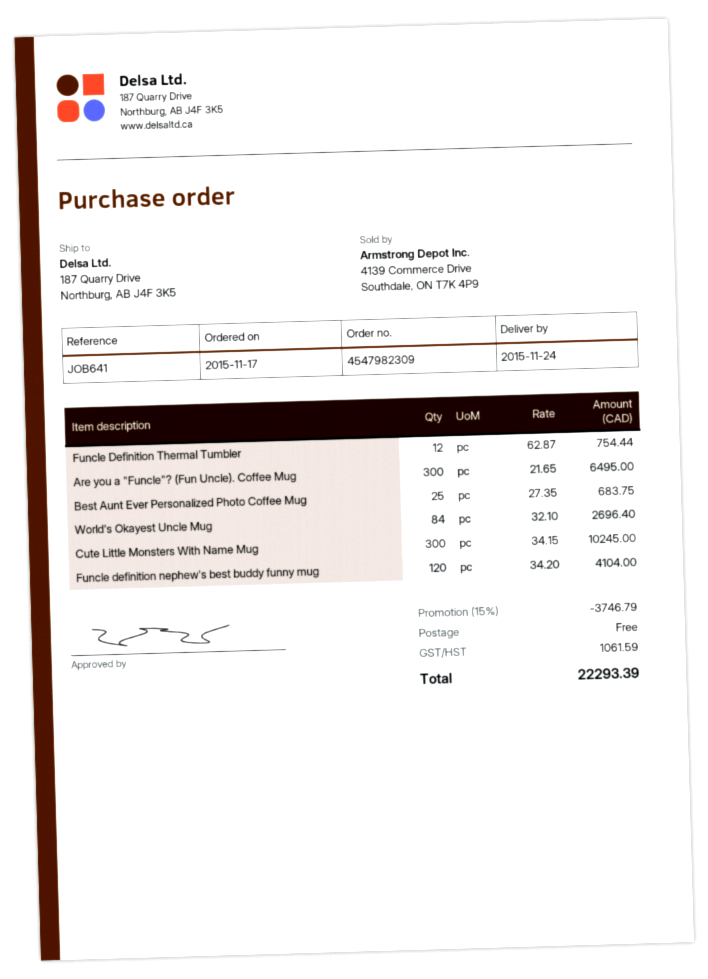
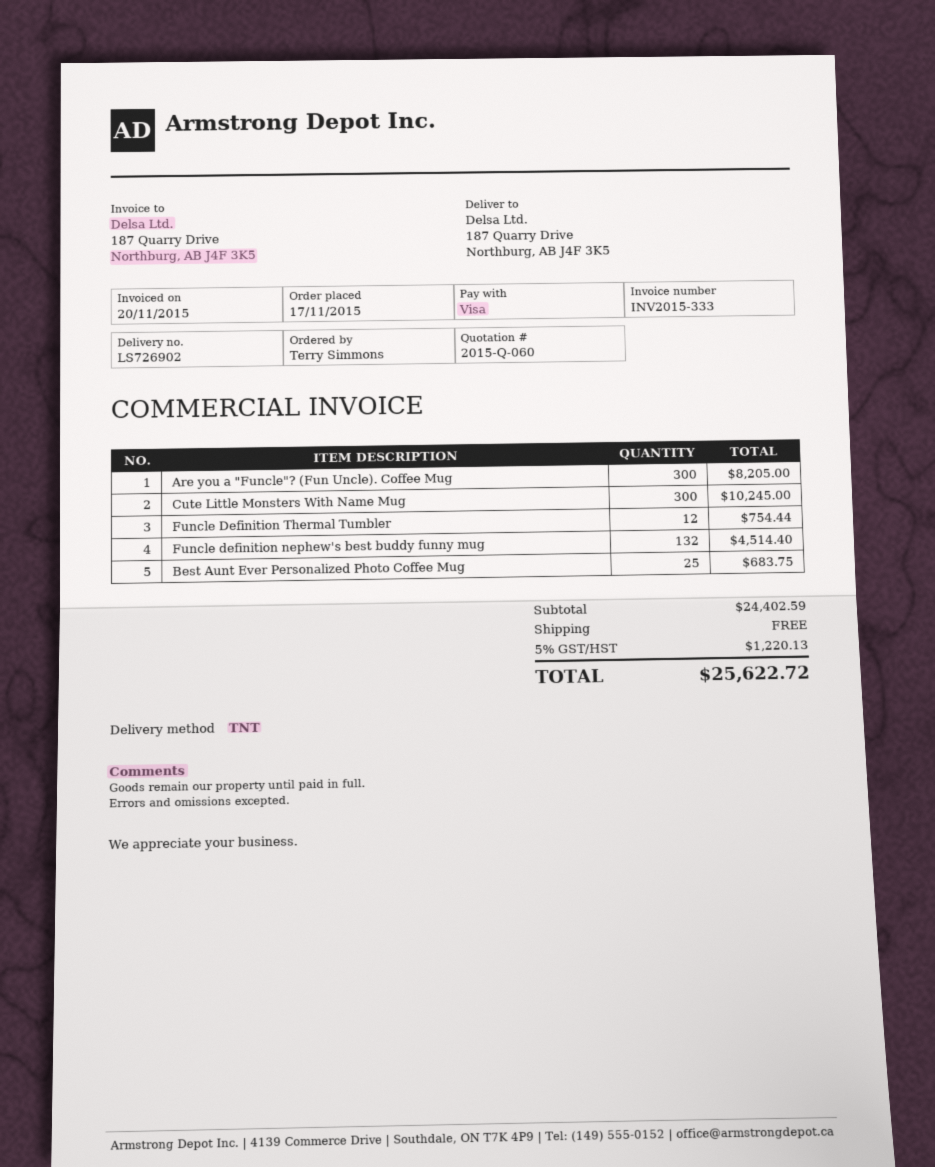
Are you a "Funcle"? (Fun Uncle). Coffee Mug: 300 for 6495.00 -> 300 for 8205.00
World's Okayest Uncle Mug: 84 for 2696.40 -> none
Funcle definition nephew's best buddy funny mug: 120 for 4104.00 -> 132 for 4514.40
discount: 15% = 3746.79 -> none
tax: 1061.59 -> 1220.13
total: 22293.39 -> 25622.72

